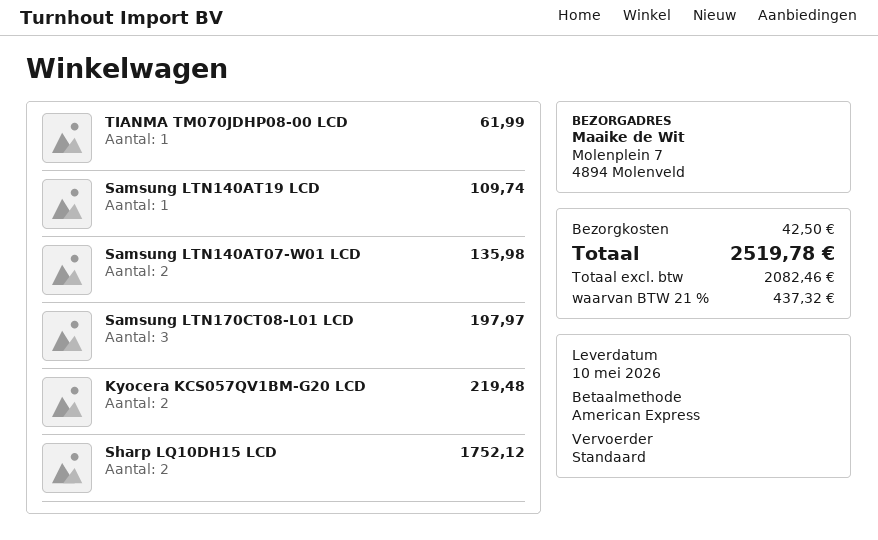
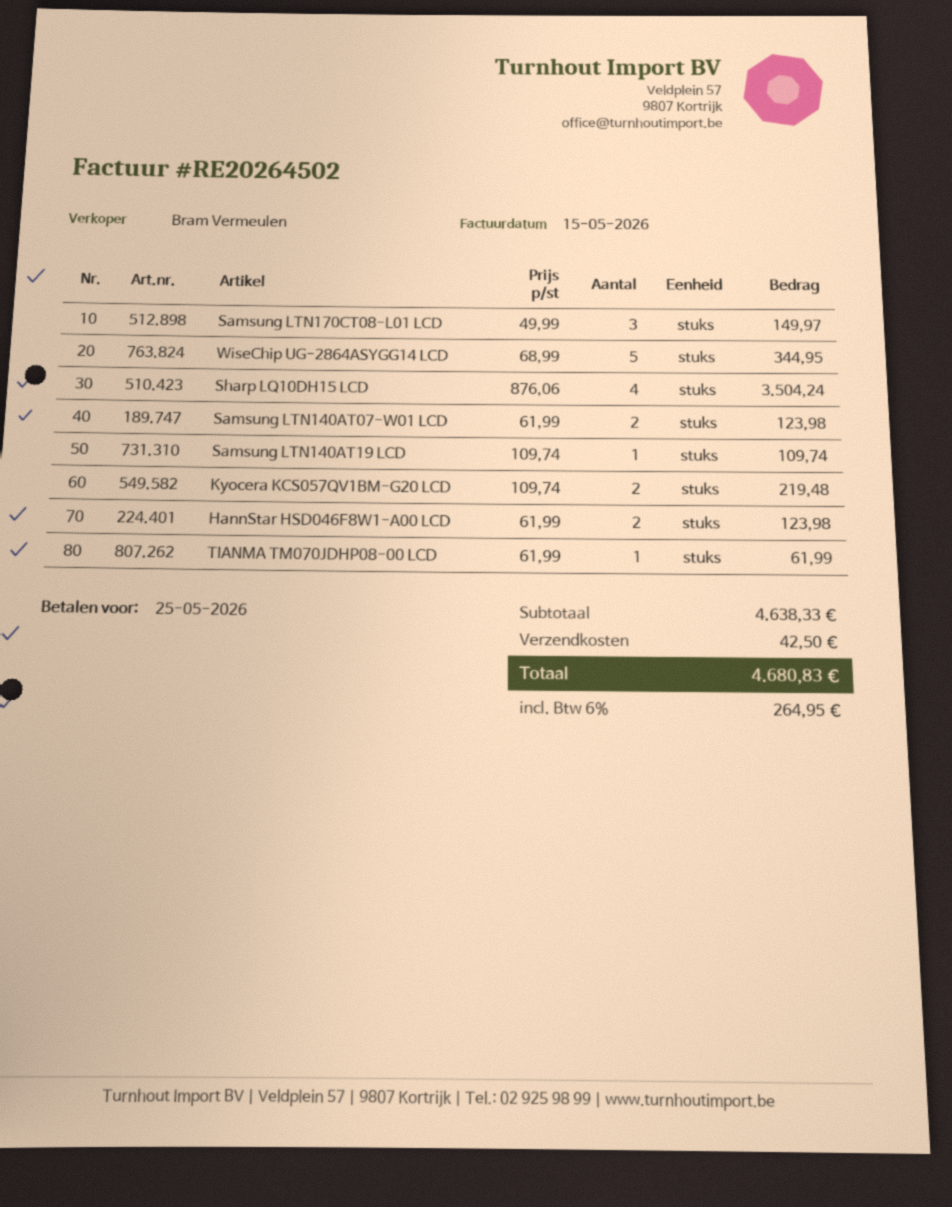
Samsung LTN140AT07-W01 LCD: 2 for 135.98 -> 2 for 123.98
Samsung LTN170CT08-L01 LCD: 3 for 197.97 -> 3 for 149.97
Sharp LQ10DH15 LCD: 2 for 1752.12 -> 4 for 3504.24
WiseChip UG-2864ASYGG14 LCD: none -> 5 for 344.95
HannStar HSD046F8W1-A00 LCD: none -> 2 for 123.98
tax: 21% = 437.32 -> 6% = 264.95
total: 2519.78 -> 4680.83

